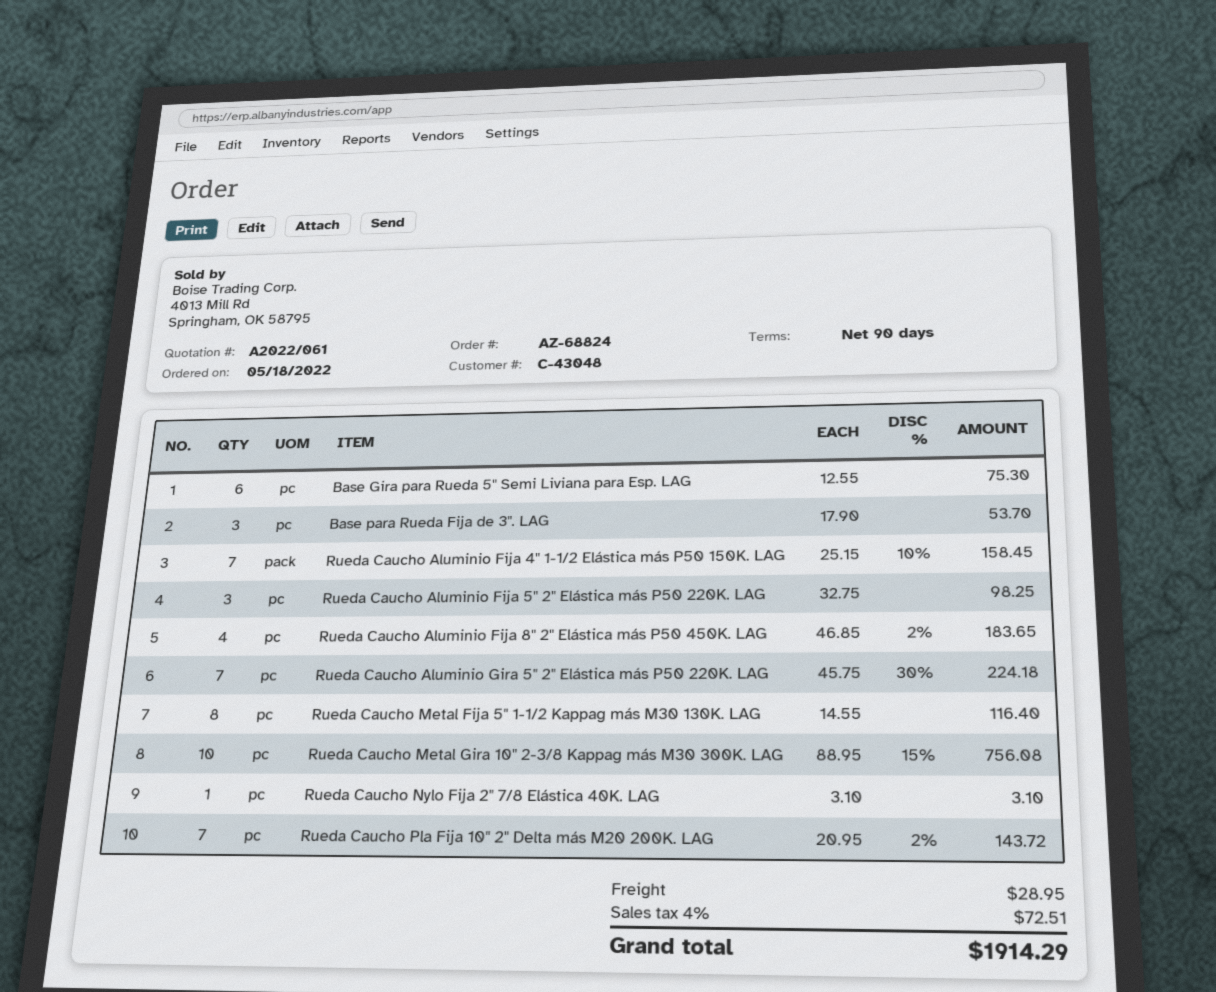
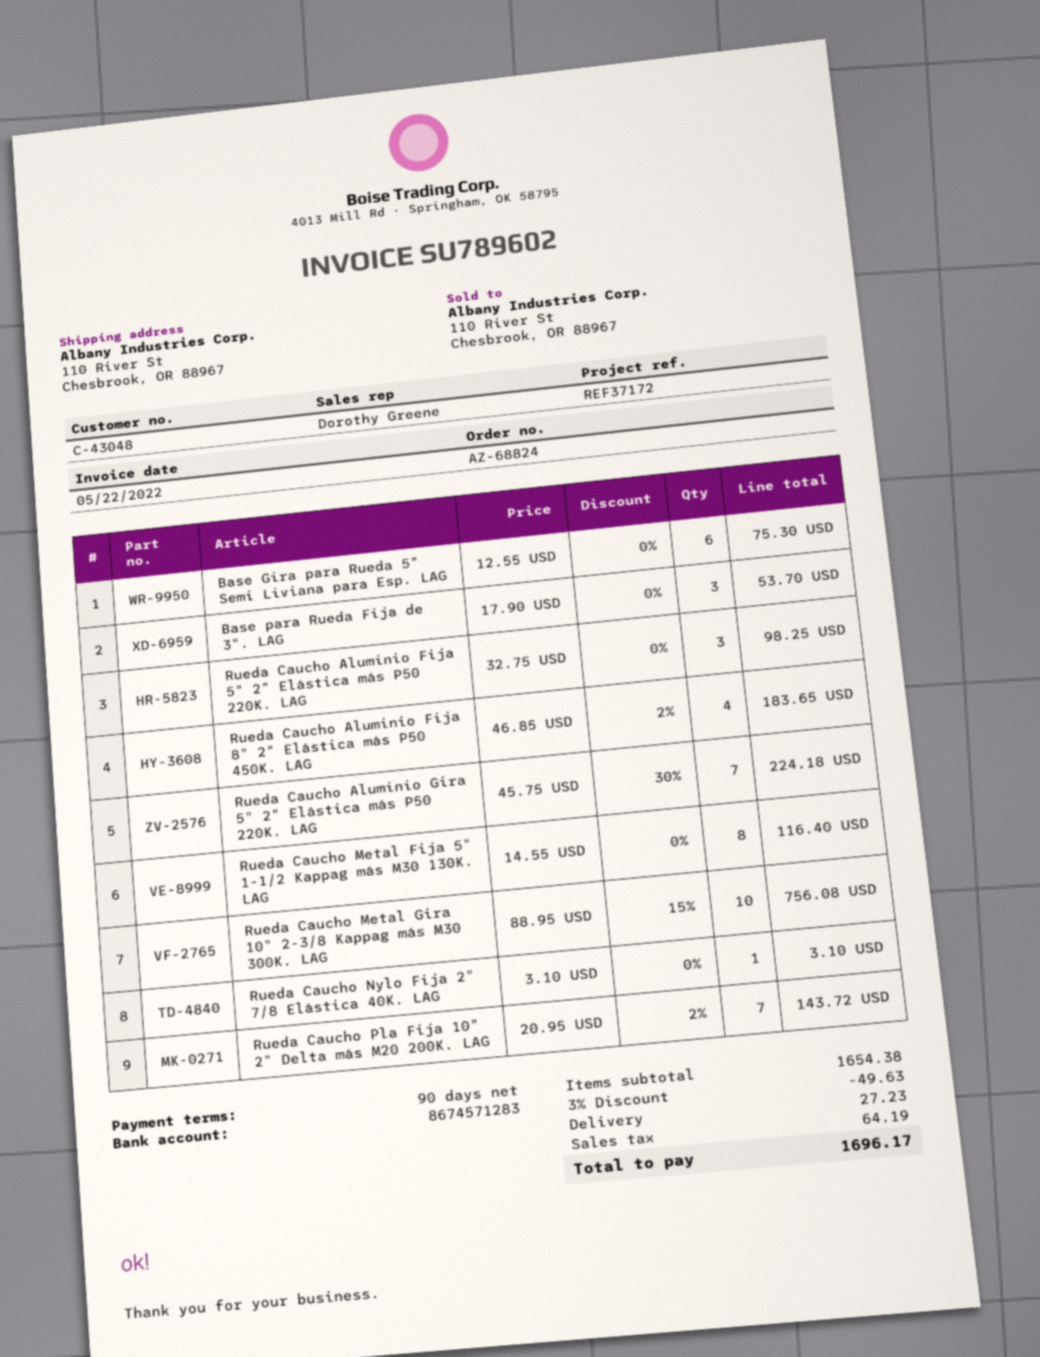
Rueda Caucho Aluminio Fija 4" 1-1/2 Elástica más P50 150K. LAG: 7 x 25.15 - 10% = 158.45 -> none
discount: none -> 3% = 49.63
shipping: 28.95 -> 27.23
tax: 72.51 -> 64.19
total: 1914.29 -> 1696.17

